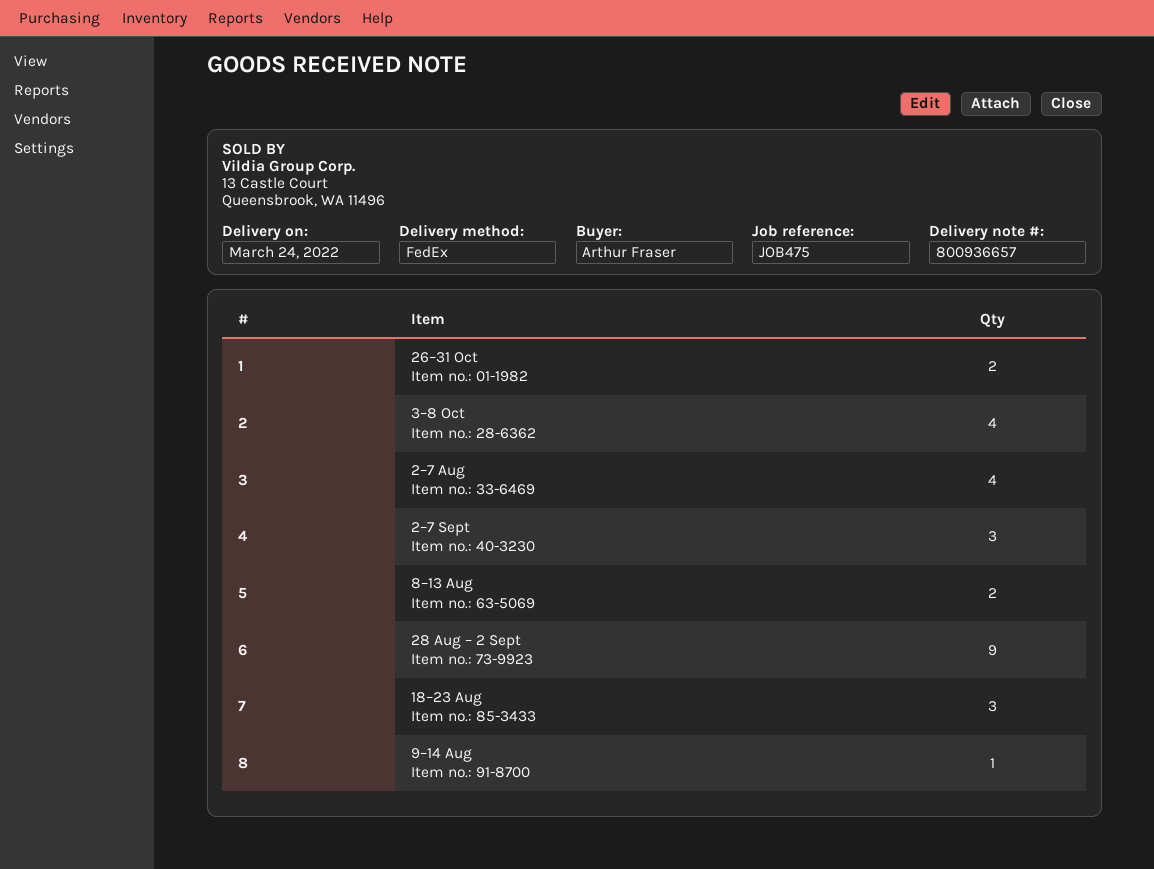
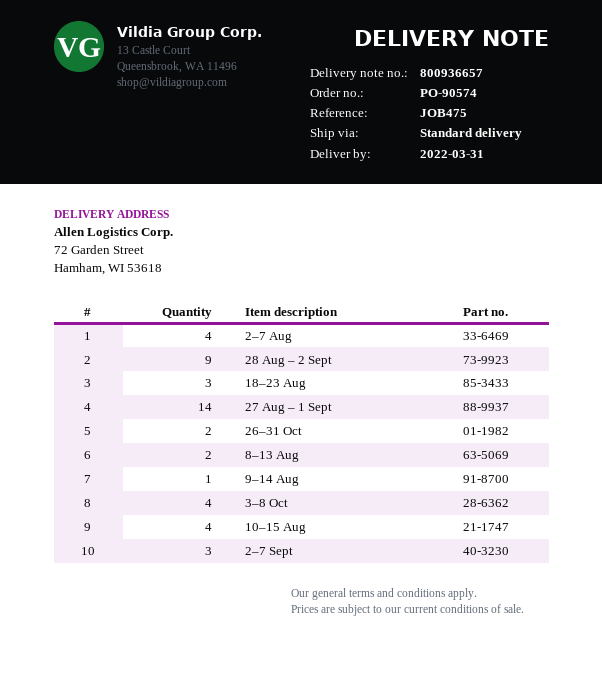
delivery date: 2022-03-24 -> 2022-03-31
shipping method: FedEx -> standard
27 Aug – 1 Sept: none -> 14
10–15 Aug: none -> 4

